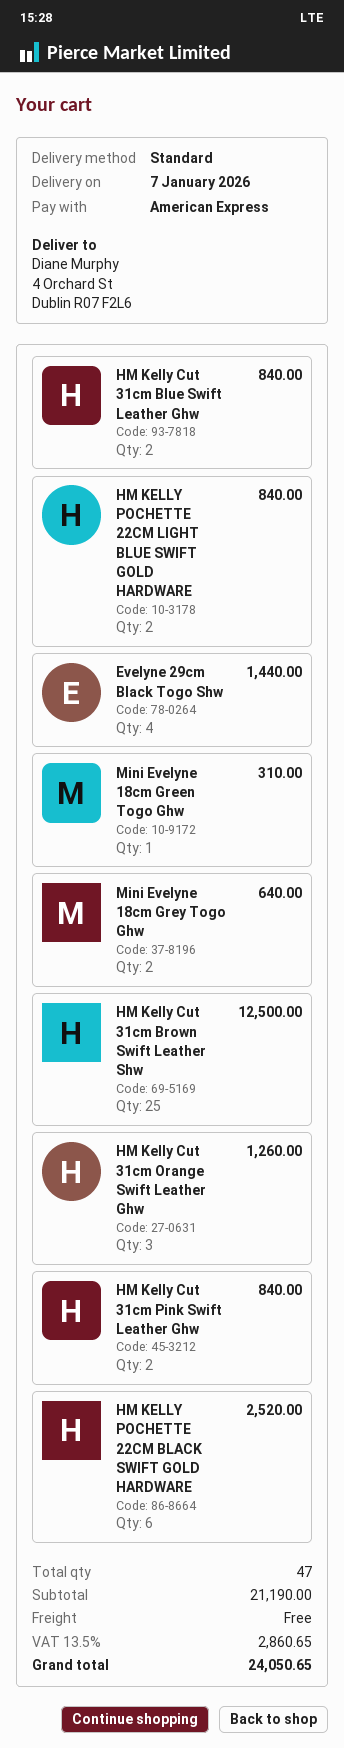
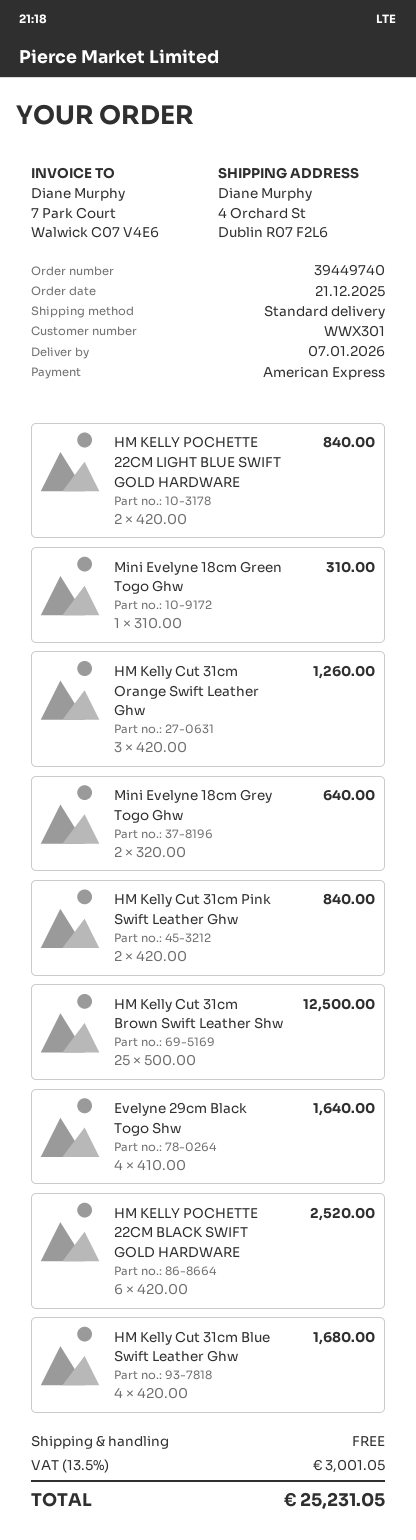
HM Kelly Cut 31cm Blue Swift Leather Ghw: 2 for 840.00 -> 4 for 1680.00
Evelyne 29cm Black Togo Shw: 4 for 1440.00 -> 4 for 1640.00
tax: 13.5% = 2860.65 -> 13.5% = 3001.05
total: 24050.65 -> 25231.05

